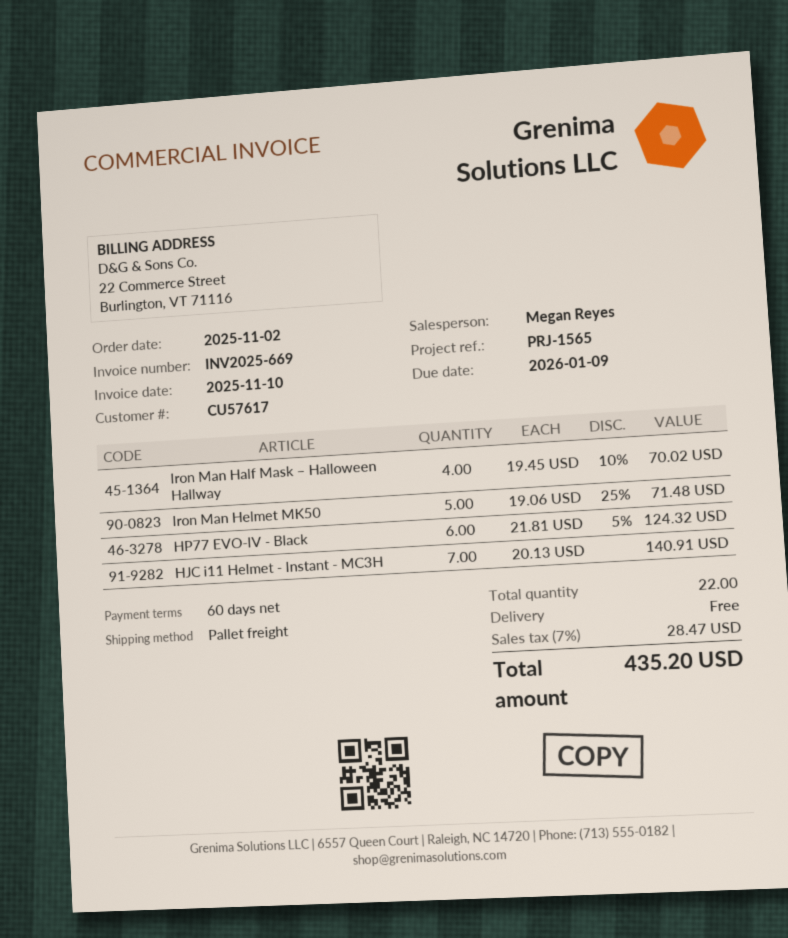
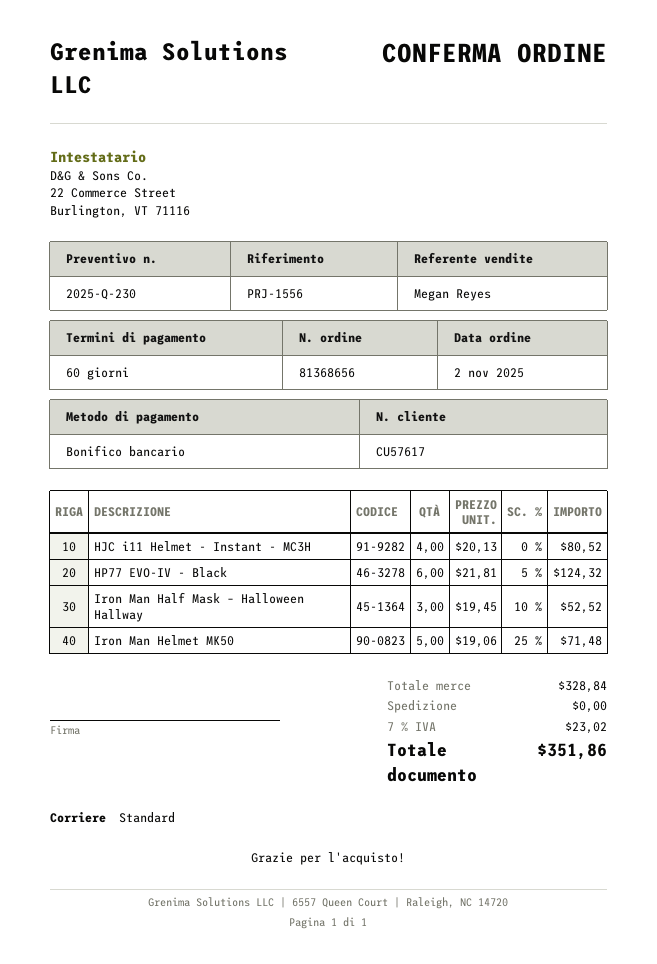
reference: PRJ-1565 -> PRJ-1556
shipping method: pallet freight -> standard
Iron Man Half Mask – Halloween Hallway: 4 x 19.45 - 10% = 70.02 -> 3 x 19.45 - 10% = 52.52
HJC i11 Helmet - Instant - MC3H: 7 x 20.13 = 140.91 -> 4 x 20.13 = 80.52
tax: 7% = 28.47 -> 7% = 23.02
total: 435.20 -> 351.86

